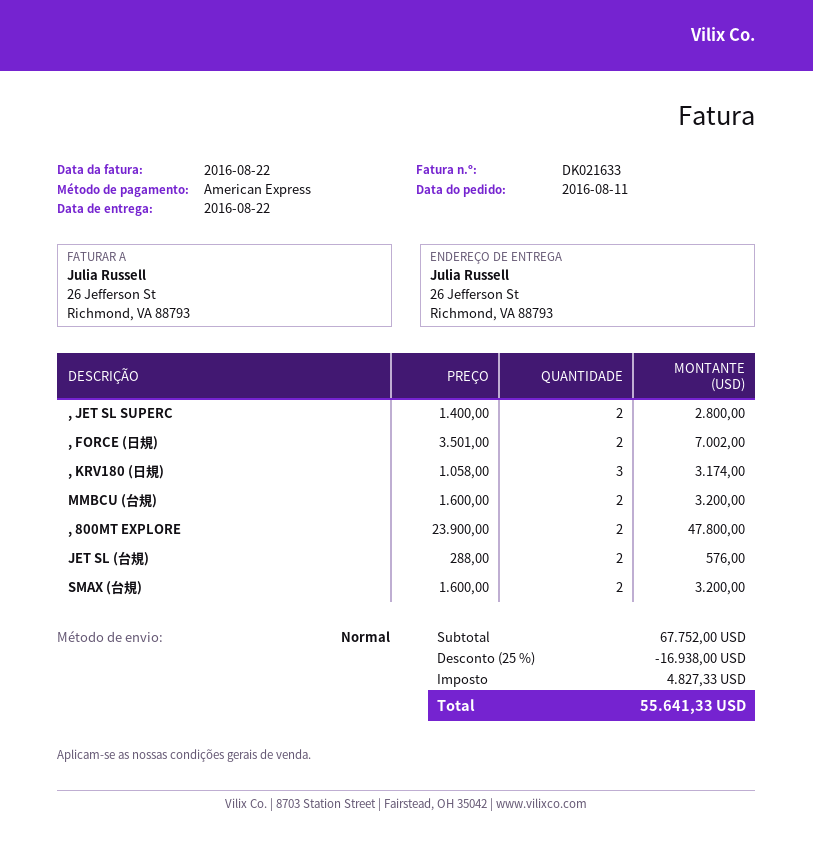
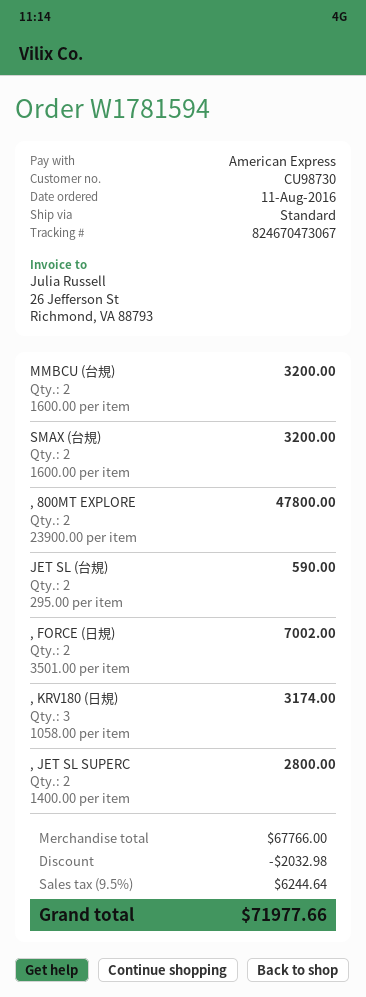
JET SL (台規): 2 x 288.00 = 576.00 -> 2 x 295.00 = 590.00
subtotal: 67752.00 -> 67766.00
discount: 16938.00 -> 2032.98
tax: 4827.33 -> 6244.64
total: 55641.33 -> 71977.66

